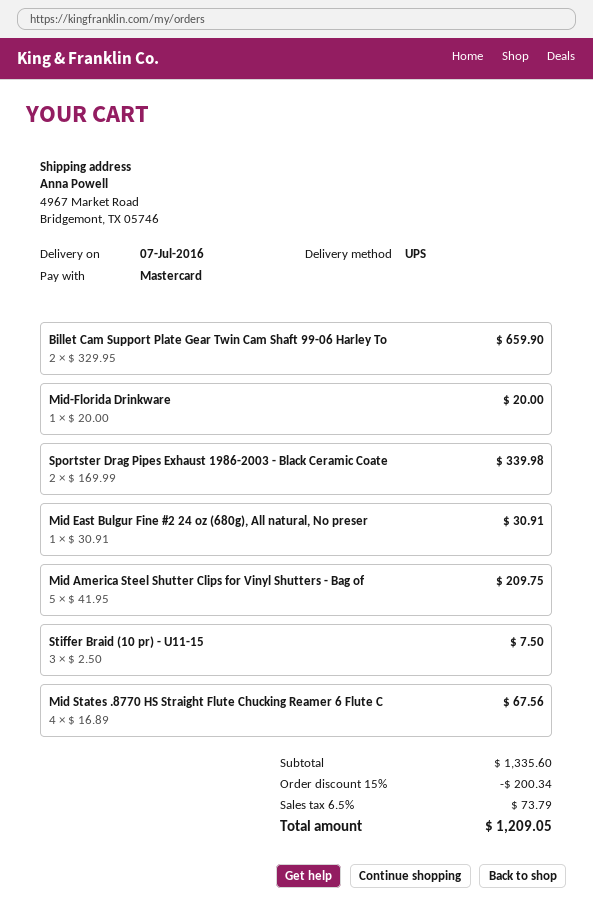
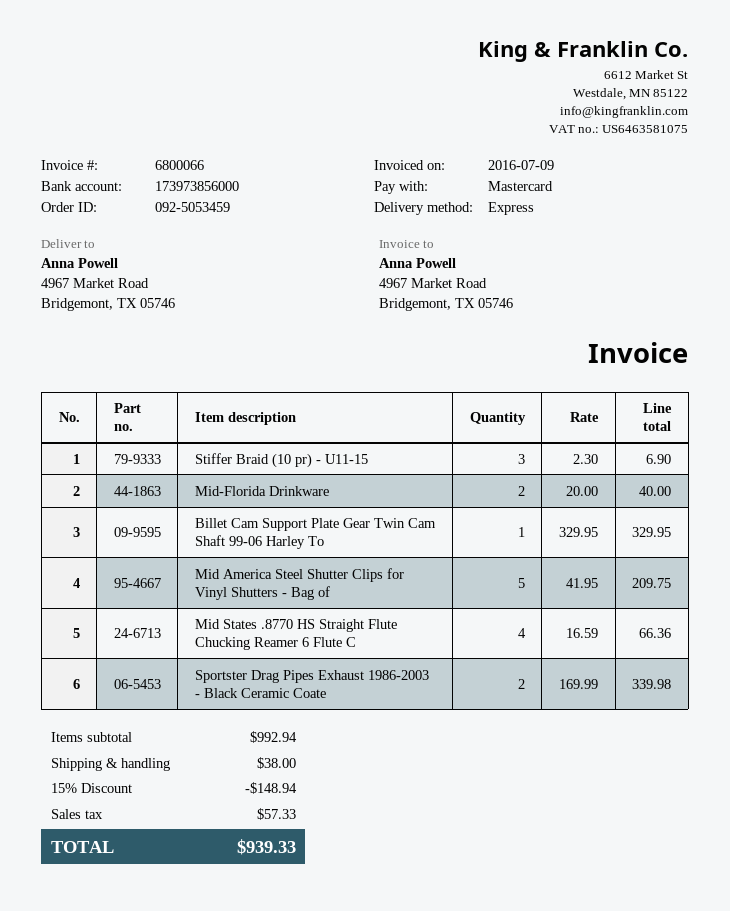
shipping method: UPS -> express
Billet Cam Support Plate Gear Twin Cam Shaft 99-06 Harley To: 2 x 329.95 = 659.90 -> 1 x 329.95 = 329.95
Mid-Florida Drinkware: 1 x 20.00 = 20.00 -> 2 x 20.00 = 40.00
Mid East Bulgur Fine #2 24 oz (680g), All natural, No preser: 1 x 30.91 = 30.91 -> none
Stiffer Braid (10 pr) - U11-15: 3 x 2.50 = 7.50 -> 3 x 2.30 = 6.90
Mid States .8770 HS Straight Flute Chucking Reamer 6 Flute C: 4 x 16.89 = 67.56 -> 4 x 16.59 = 66.36
subtotal: 1335.60 -> 992.94
discount: 15% = 200.34 -> 15% = 148.94
shipping: none -> 38.00
tax: 73.79 -> 57.33
total: 1209.05 -> 939.33

